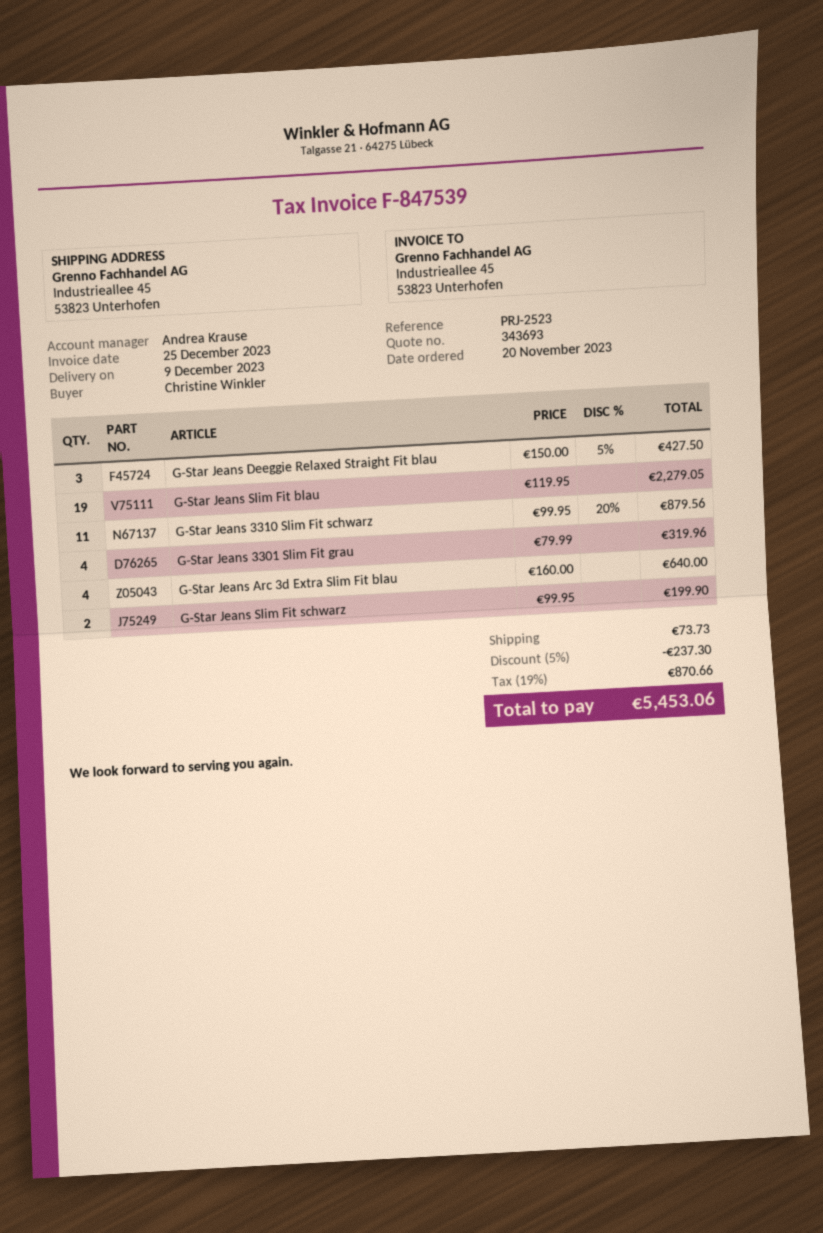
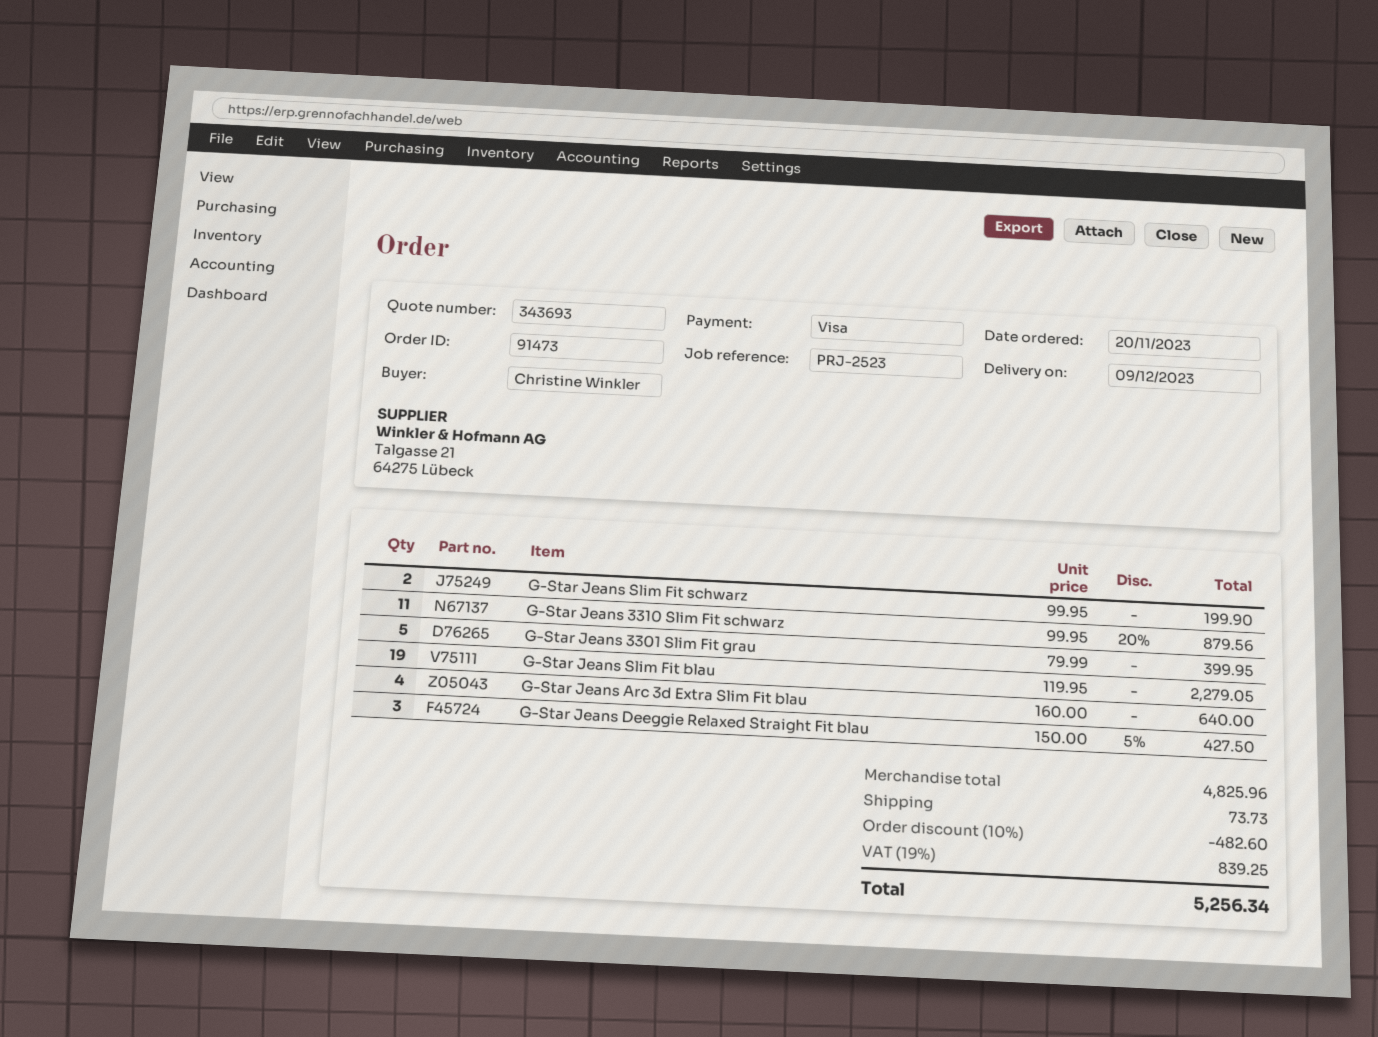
G-Star Jeans 3301 Slim Fit grau: 4 x 79.99 = 319.96 -> 5 x 79.99 = 399.95
discount: 5% = 237.30 -> 10% = 482.60
tax: 19% = 870.66 -> 19% = 839.25
total: 5453.06 -> 5256.34

